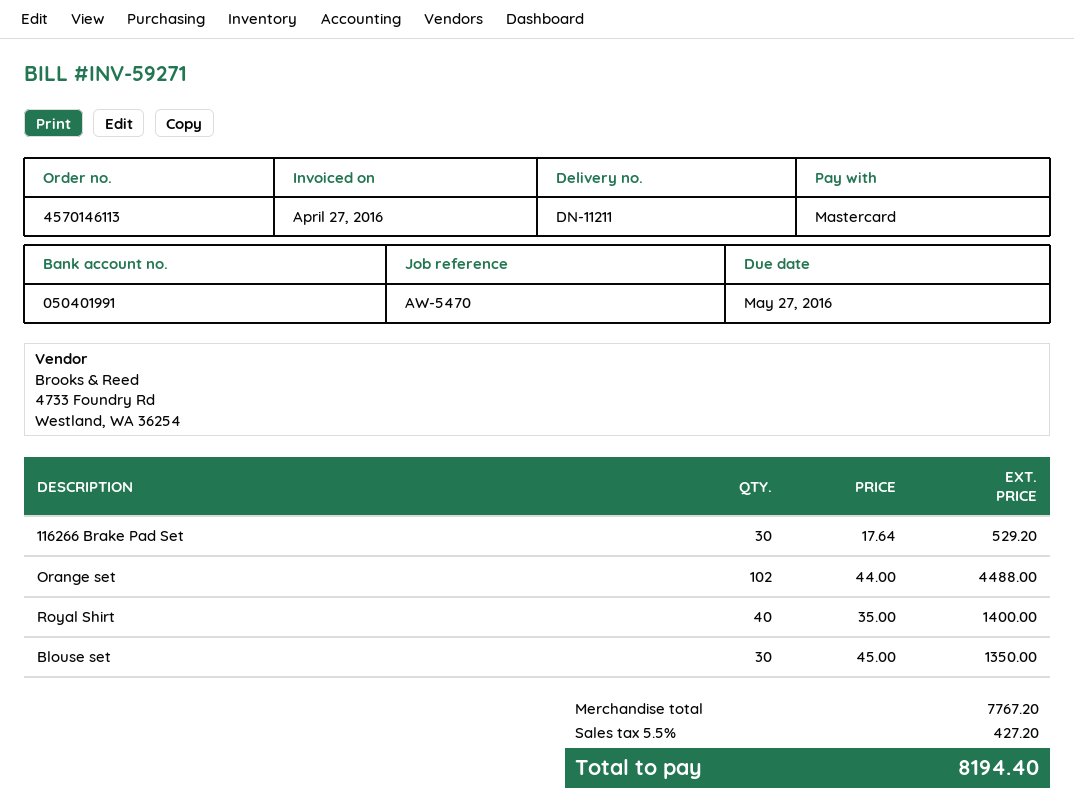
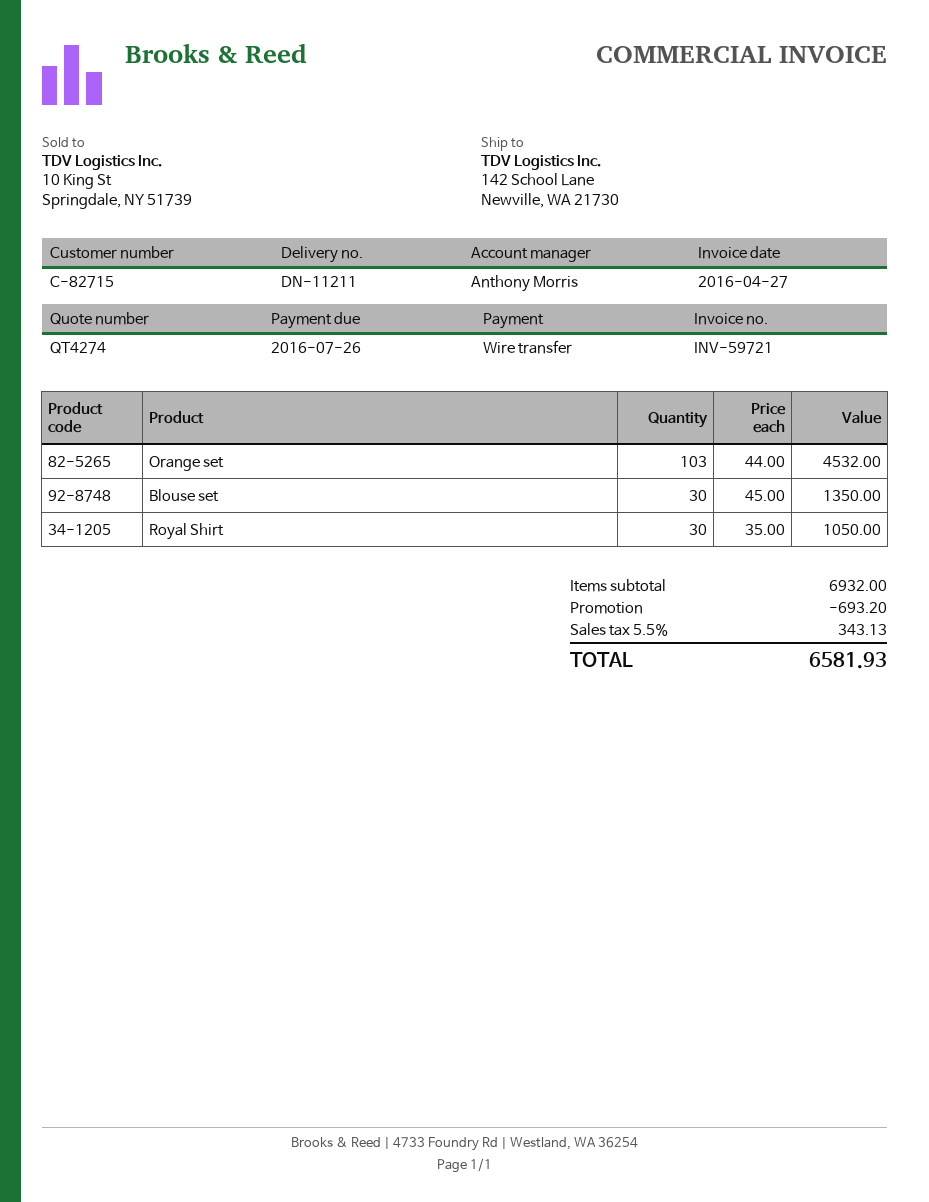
invoice number: INV-59271 -> INV-59721
due date: 2016-05-27 -> 2016-07-26
payment method: Mastercard -> bank transfer
116266 Brake Pad Set: 30 x 17.64 = 529.20 -> none
Orange set: 102 x 44.00 = 4488.00 -> 103 x 44.00 = 4532.00
Royal Shirt: 40 x 35.00 = 1400.00 -> 30 x 35.00 = 1050.00
subtotal: 7767.20 -> 6932.00
discount: none -> 693.20
tax: 5.5% = 427.20 -> 5.5% = 343.13
total: 8194.40 -> 6581.93

